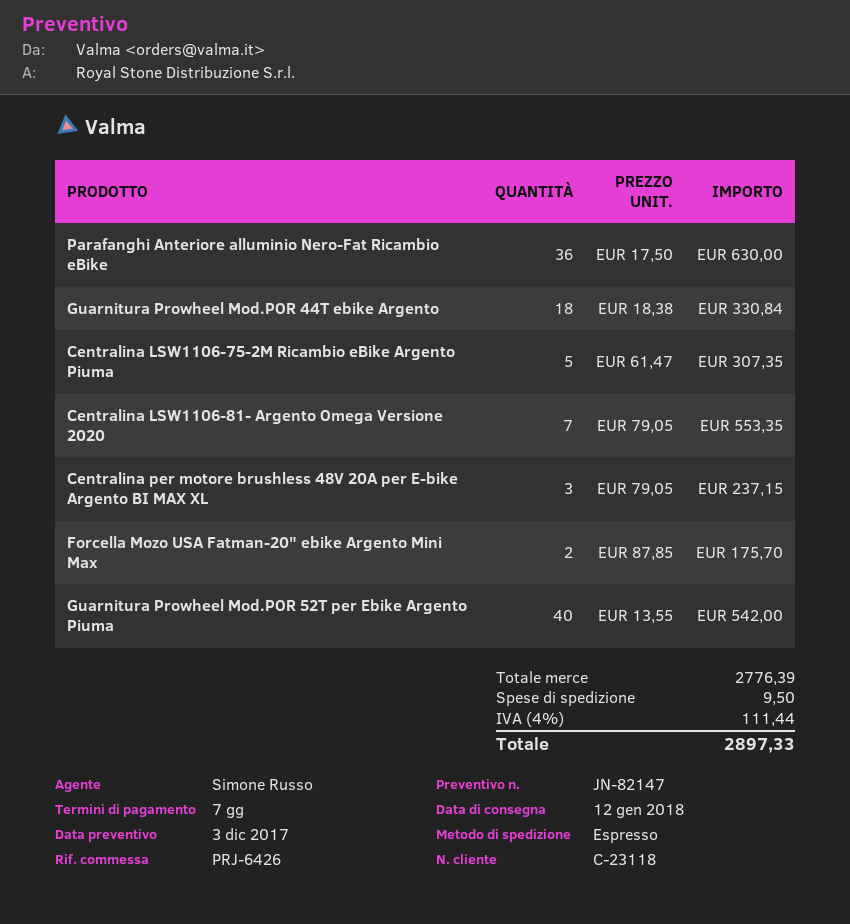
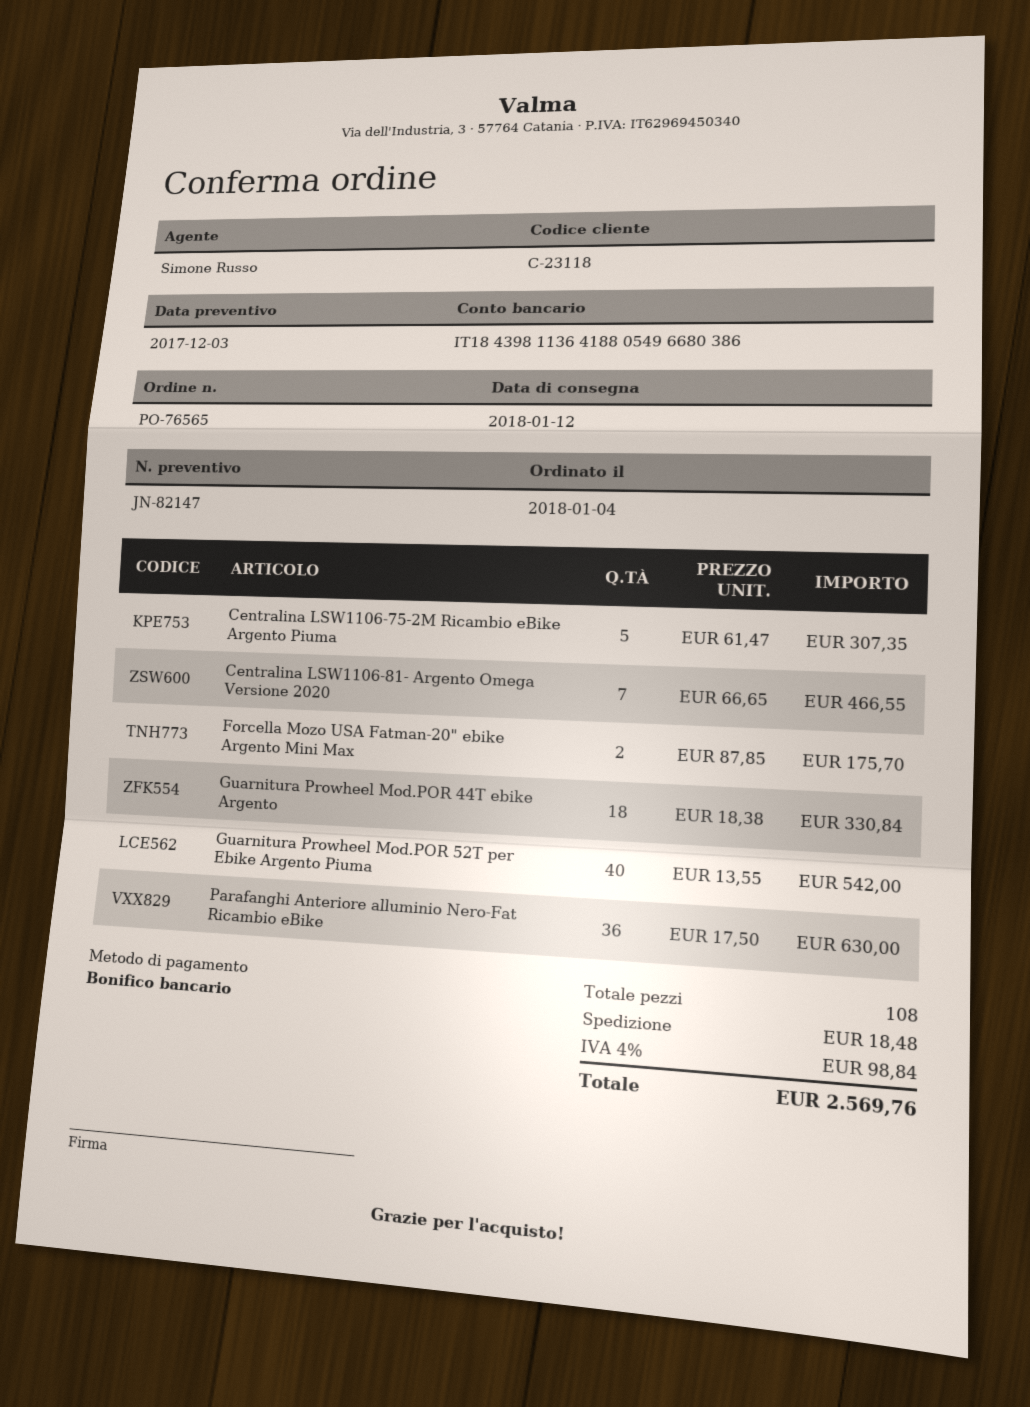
Centralina LSW1106-81- Argento Omega Versione 2020: 7 x 79.05 = 553.35 -> 7 x 66.65 = 466.55
Centralina per motore brushless 48V 20A per E-bike Argento BI MAX XL: 3 x 79.05 = 237.15 -> none
shipping: 9.50 -> 18.48
tax: 4% = 111.44 -> 4% = 98.84
total: 2897.33 -> 2569.76

